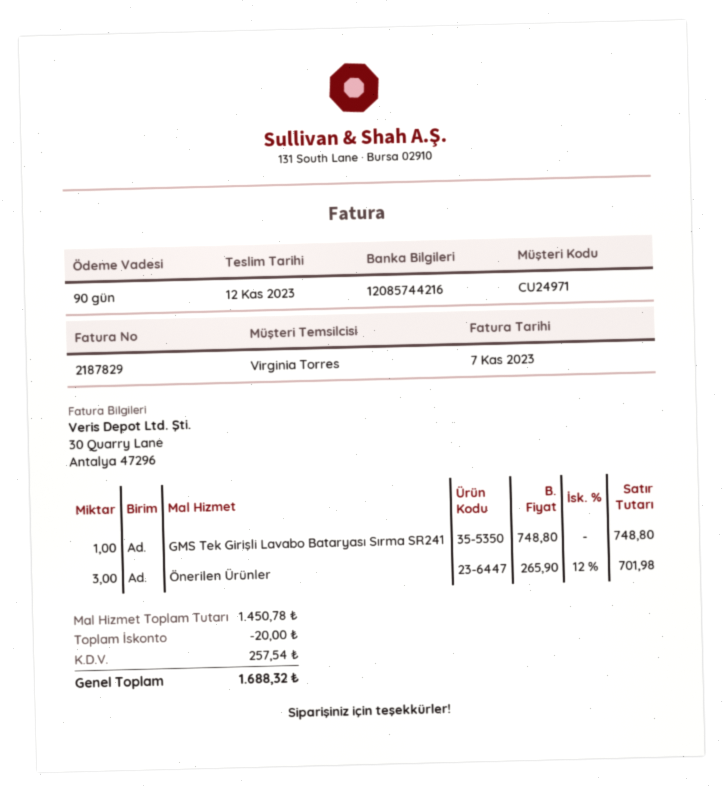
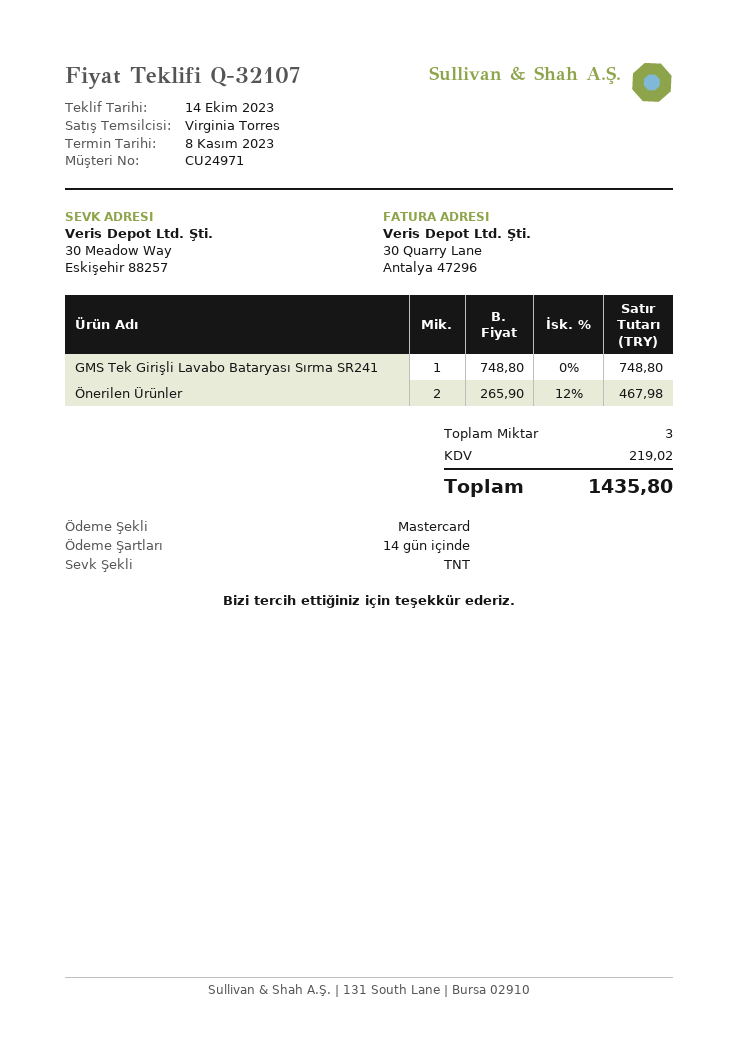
delivery date: 2023-11-12 -> 2023-11-08
payment terms: 90 days -> 14 days
Önerilen Ürünler: 3 x 265.90 - 12% = 701.98 -> 2 x 265.90 - 12% = 467.98
discount: 20.00 -> none
tax: 257.54 -> 219.02
total: 1688.32 -> 1435.80

